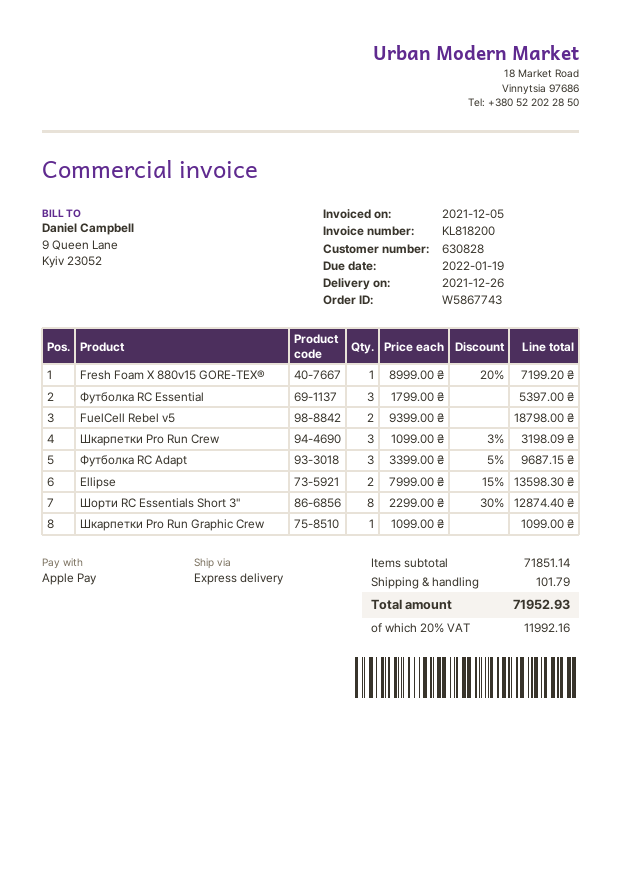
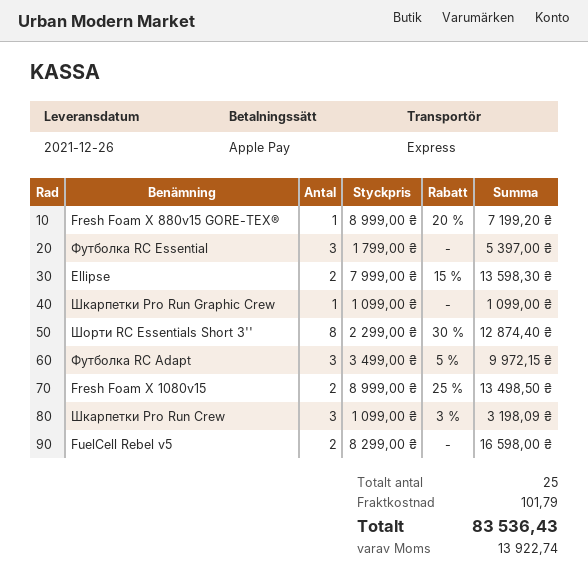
FuelCell Rebel v5: 2 x 9399.00 = 18798.00 -> 2 x 8299.00 = 16598.00
Футболка RC Adapt: 3 x 3399.00 - 5% = 9687.15 -> 3 x 3499.00 - 5% = 9972.15
Fresh Foam X 1080v15: none -> 2 x 8999.00 - 25% = 13498.50
tax: 11992.16 -> 13922.74
total: 71952.93 -> 83536.43

